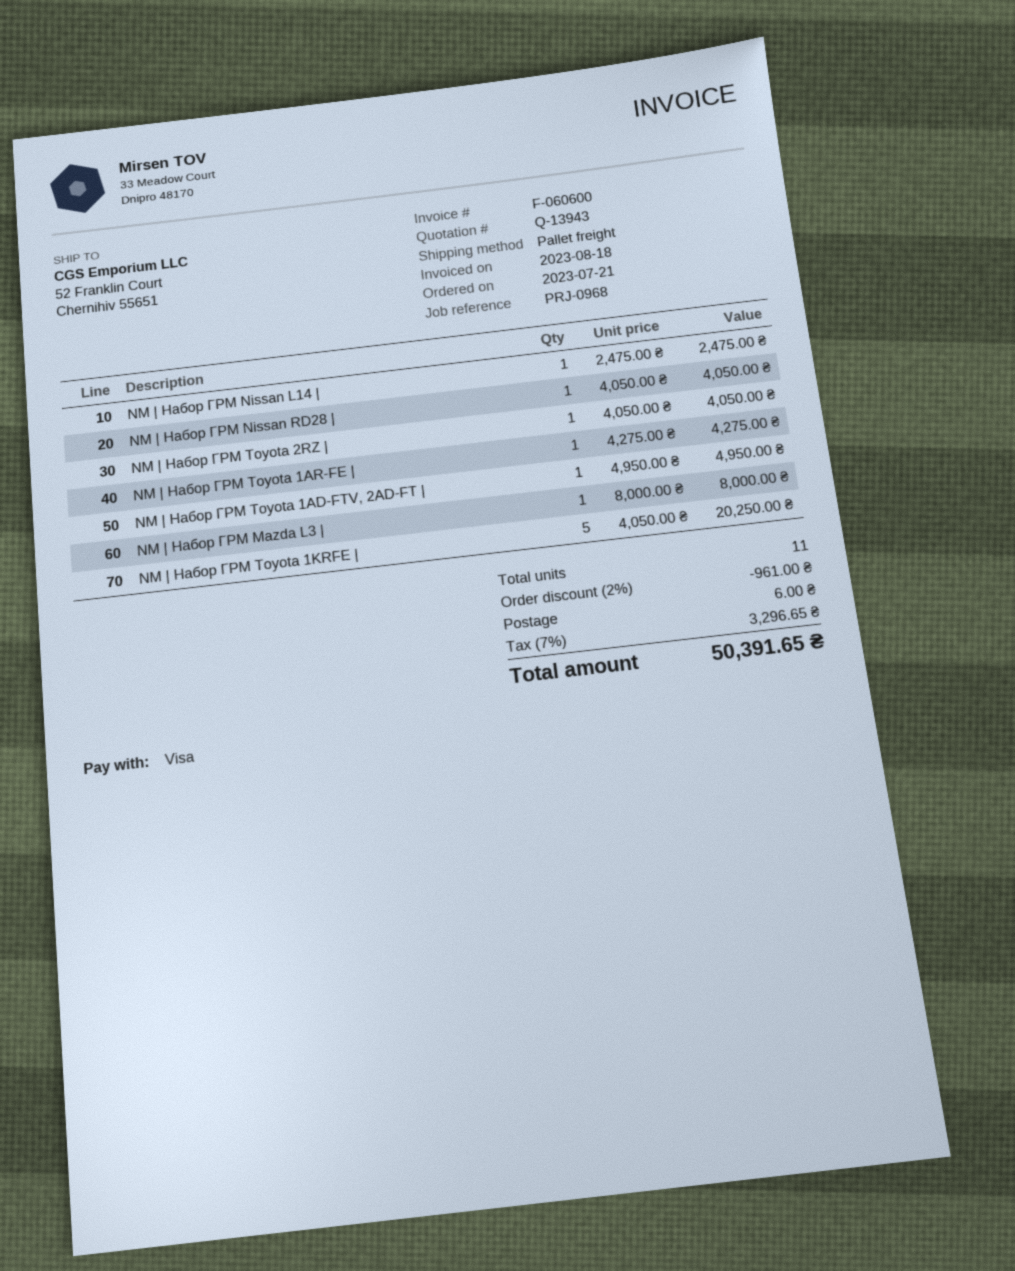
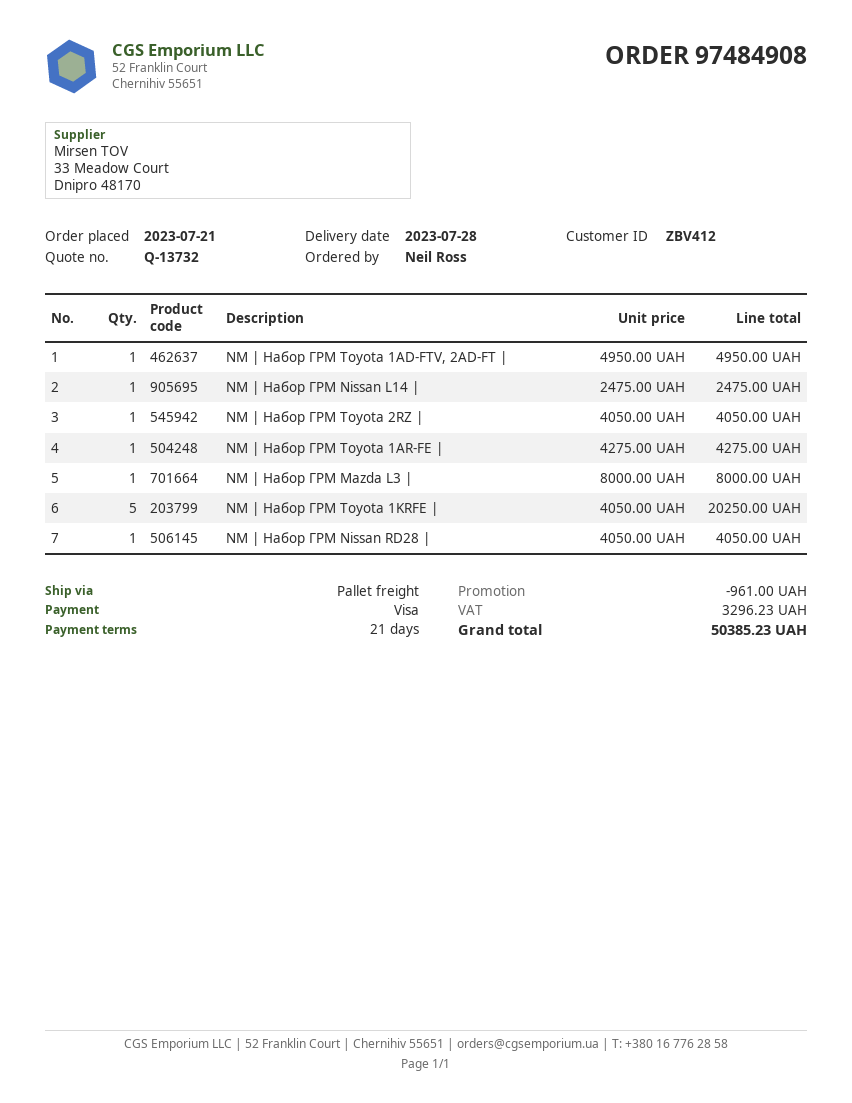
quote number: Q-13943 -> Q-13732
shipping: 6.00 -> none
tax: 3296.65 -> 3296.23
total: 50391.65 -> 50385.23

